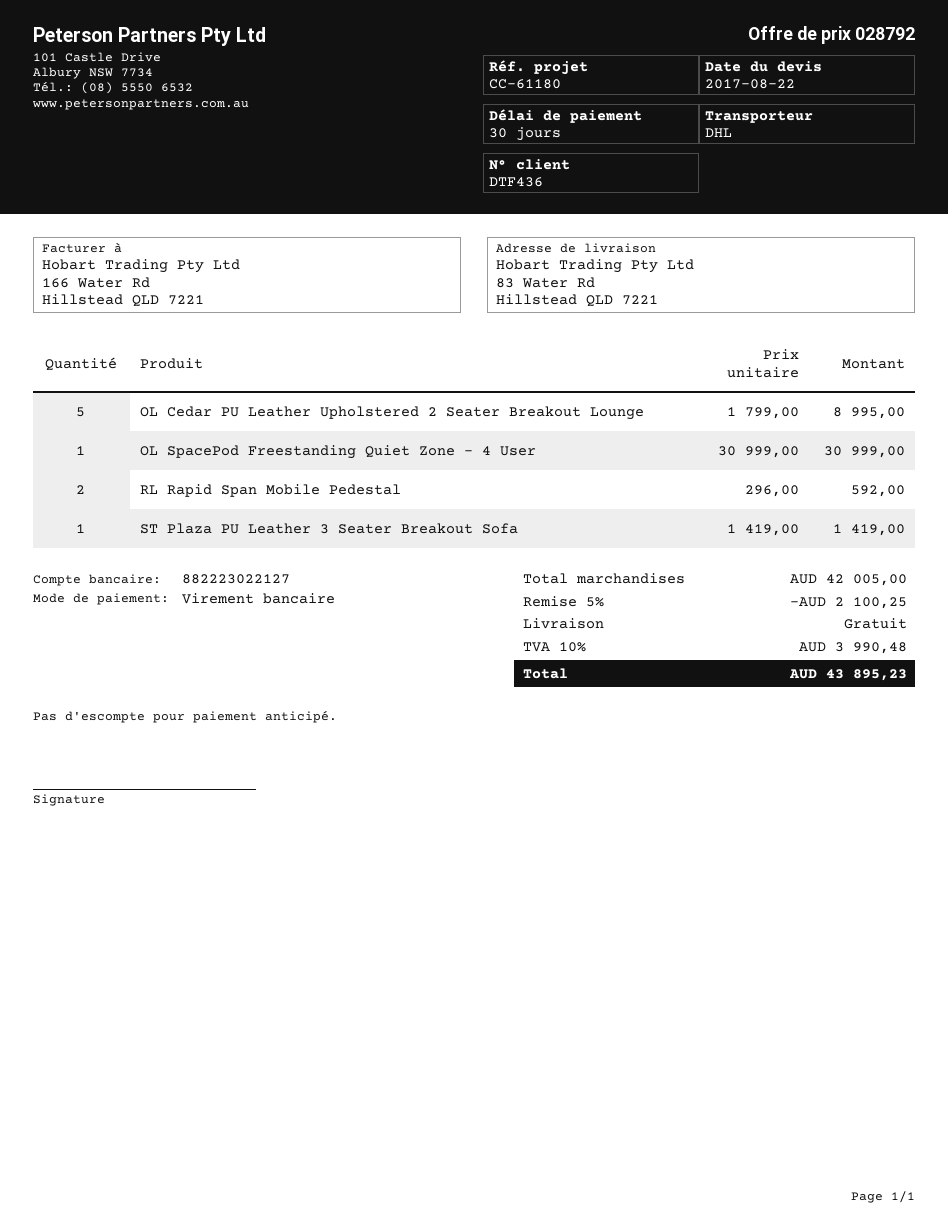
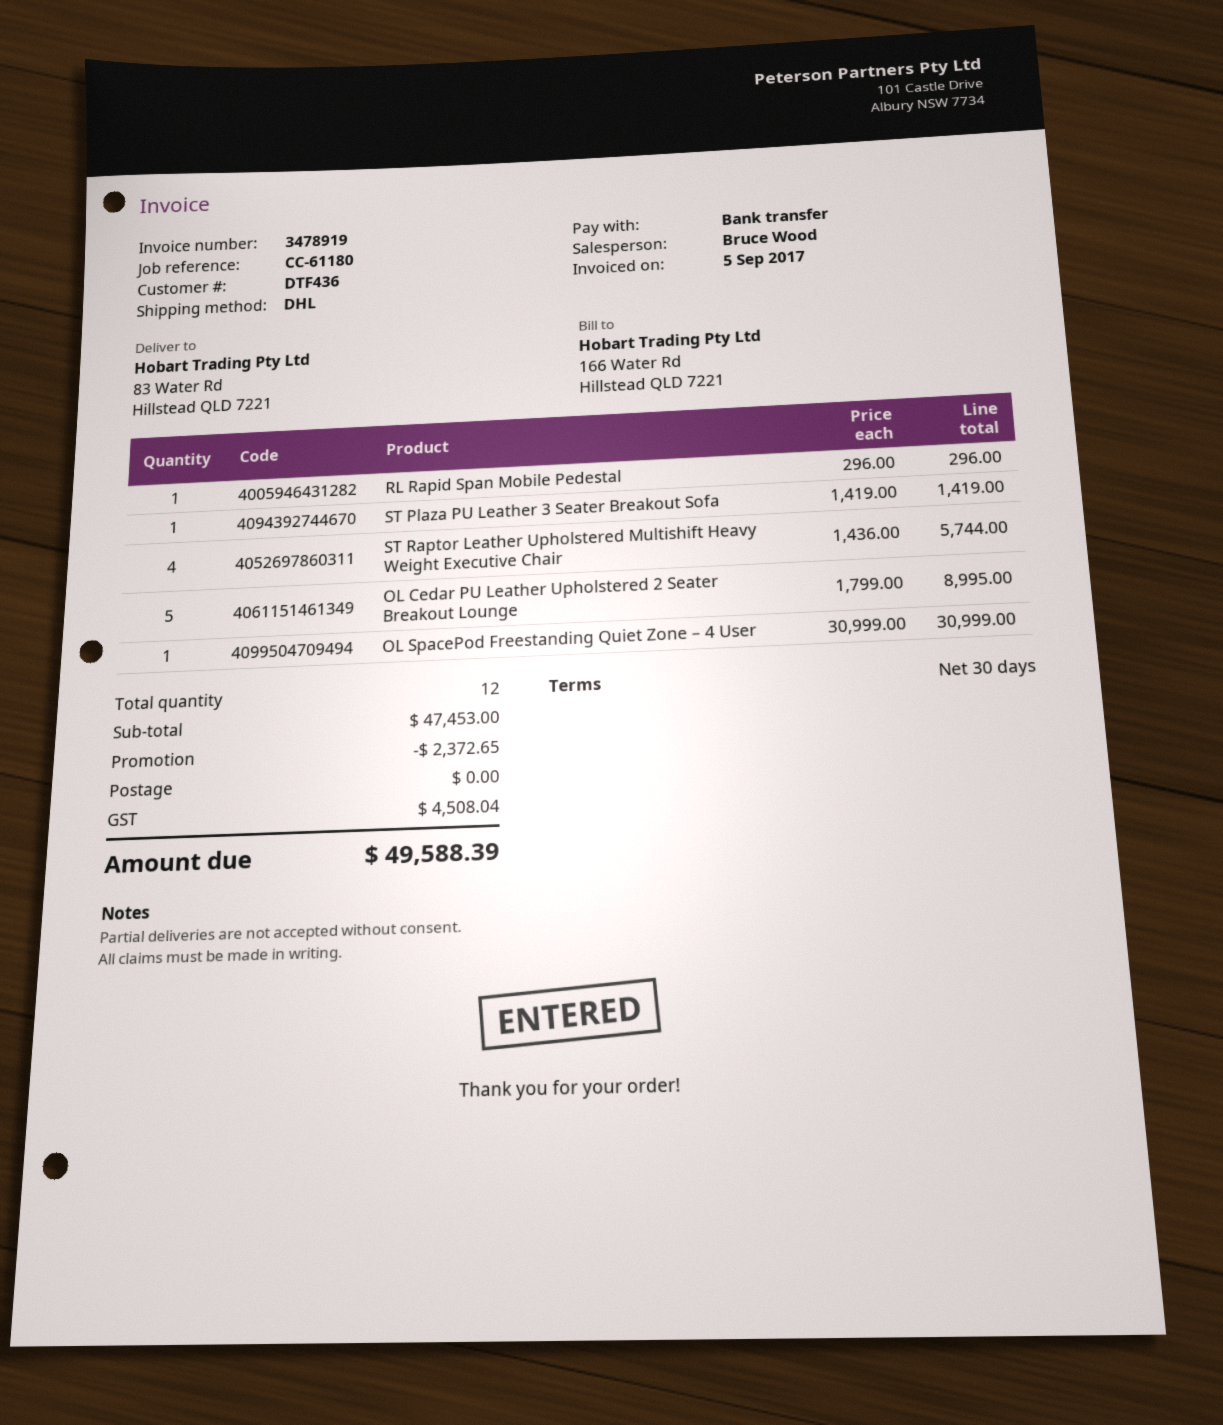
RL Rapid Span Mobile Pedestal: 2 x 296.00 = 592.00 -> 1 x 296.00 = 296.00
ST Raptor Leather Upholstered Multishift Heavy Weight Executive Chair: none -> 4 x 1436.00 = 5744.00
subtotal: 42005.00 -> 47453.00
discount: 2100.25 -> 2372.65
tax: 3990.48 -> 4508.04
total: 43895.23 -> 49588.39

